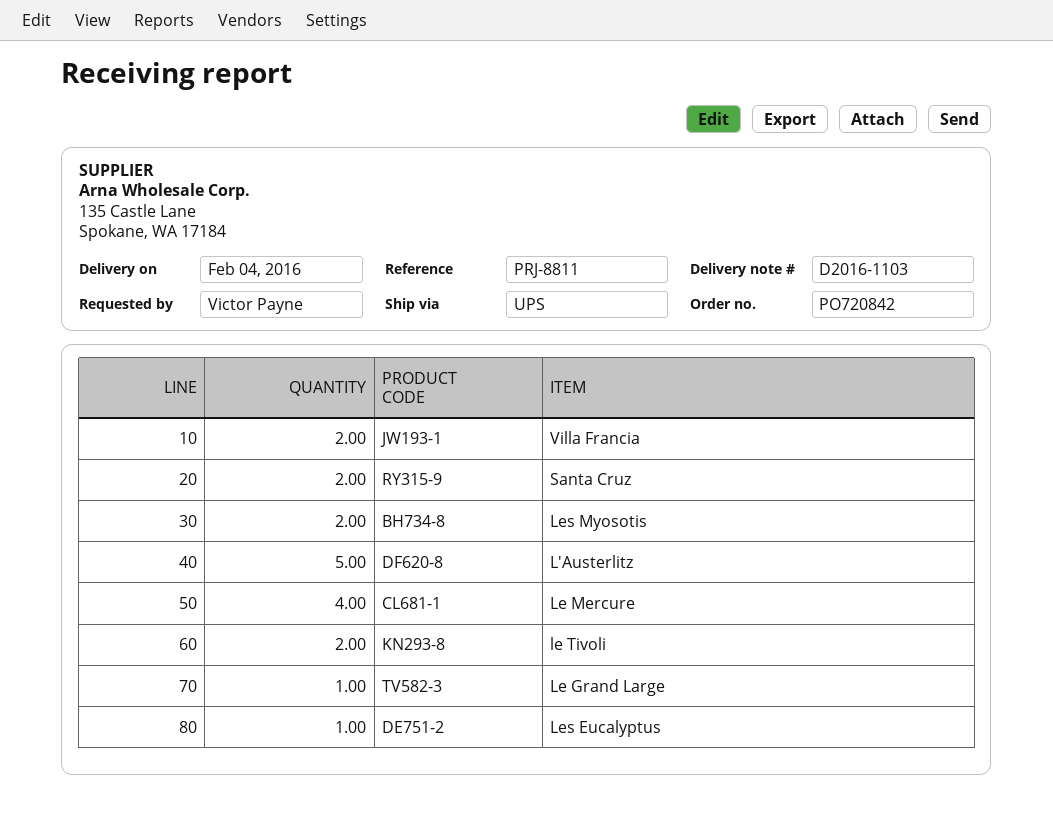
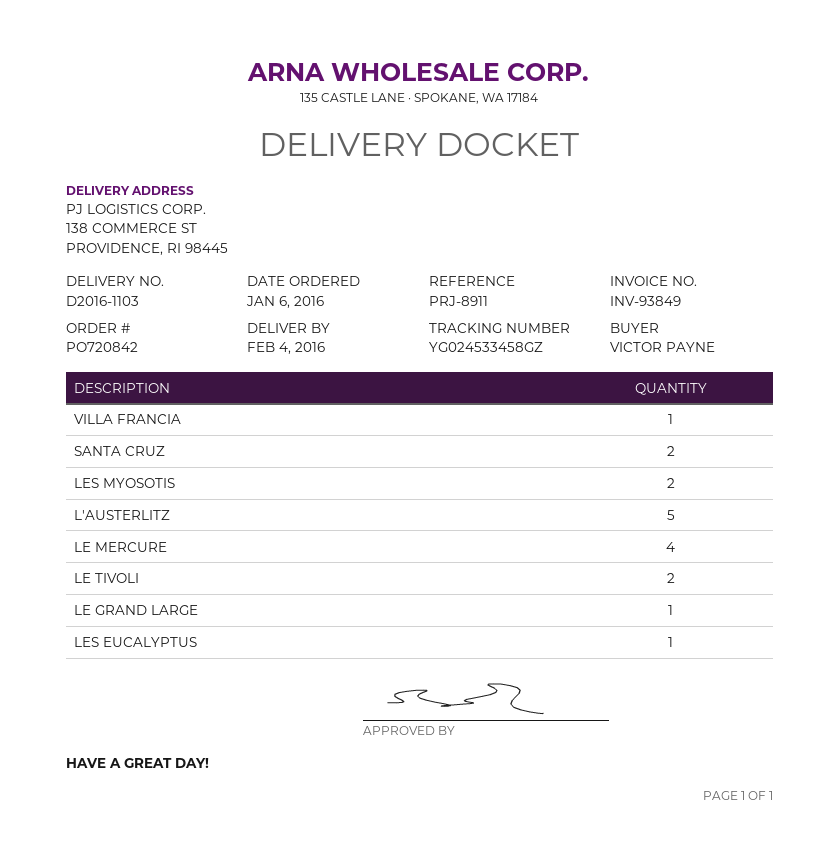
reference: PRJ-8811 -> PRJ-8911
Villa Francia: 2 -> 1

